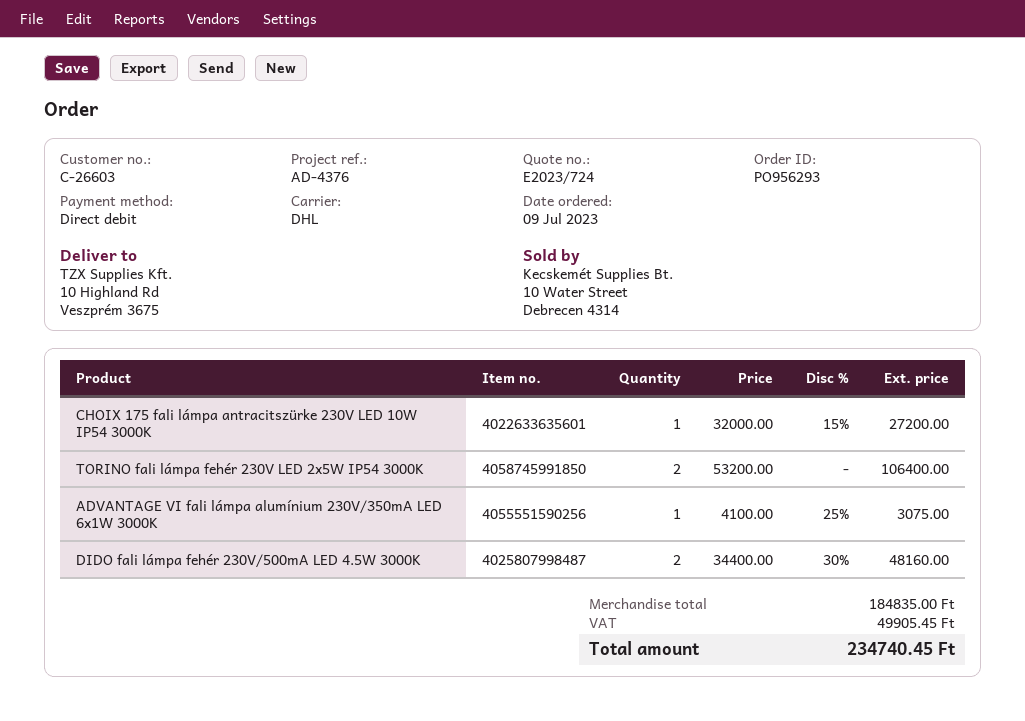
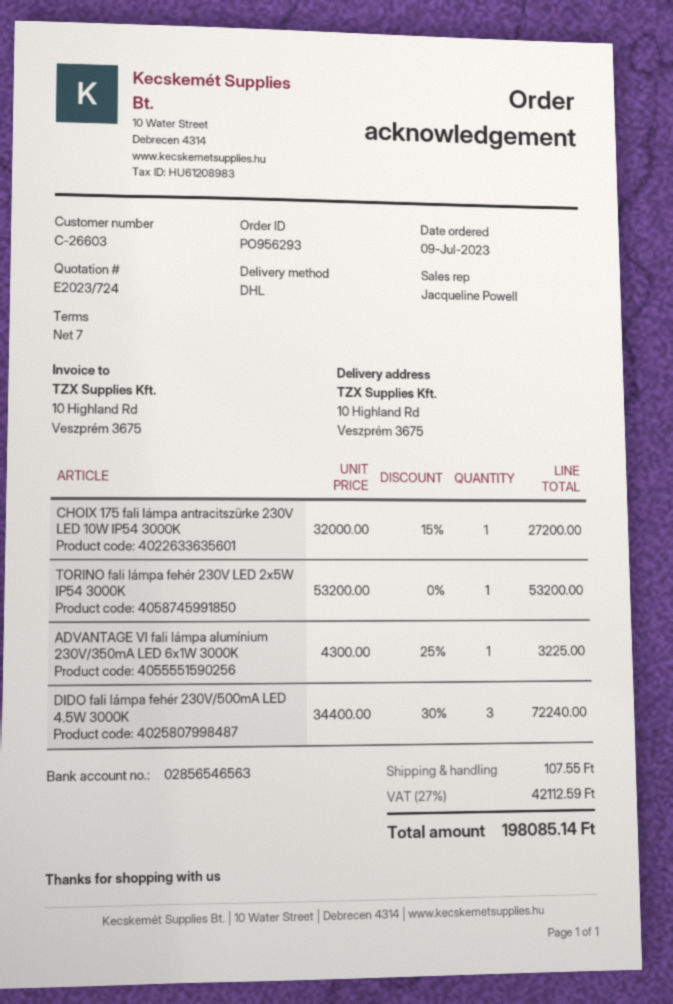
TORINO fali lámpa fehér 230V LED 2x5W IP54 3000K: 2 x 53200.00 = 106400.00 -> 1 x 53200.00 = 53200.00
ADVANTAGE VI fali lámpa alumínium 230V/350mA LED 6x1W 3000K: 1 x 4100.00 - 25% = 3075.00 -> 1 x 4300.00 - 25% = 3225.00
DIDO fali lámpa fehér 230V/500mA LED 4.5W 3000K: 2 x 34400.00 - 30% = 48160.00 -> 3 x 34400.00 - 30% = 72240.00
shipping: none -> 107.55
tax: 49905.45 -> 42112.59
total: 234740.45 -> 198085.14

